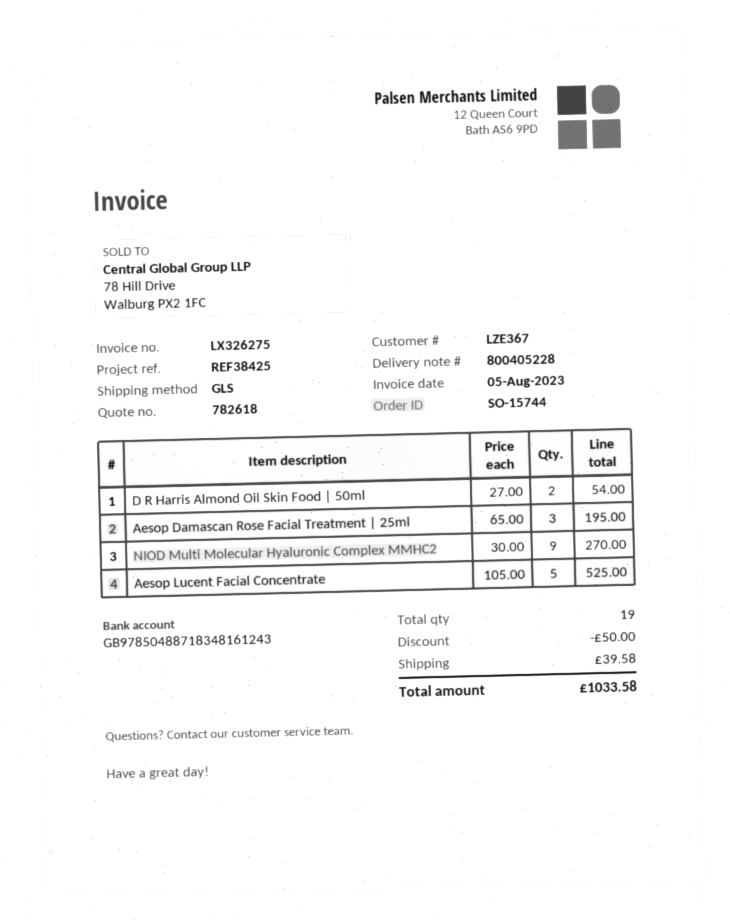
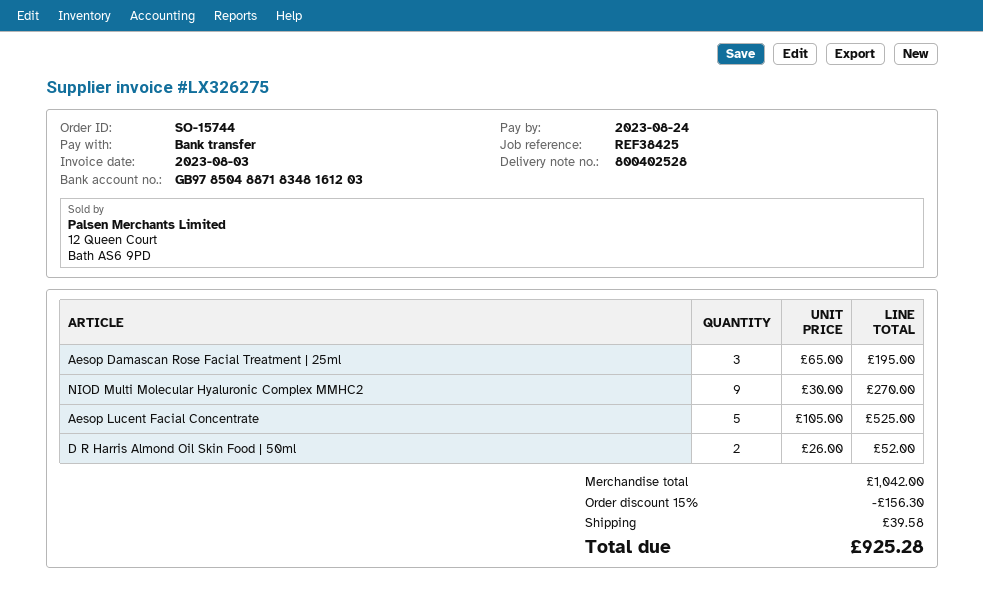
delivery note number: 800405228 -> 800402528
invoice date: 2023-08-05 -> 2023-08-03
bank account: GB97850488718348161243 -> GB97850488718348161203
D R Harris Almond Oil Skin Food | 50ml: 2 x 27.00 = 54.00 -> 2 x 26.00 = 52.00
discount: 50.00 -> 156.30
total: 1033.58 -> 925.28

